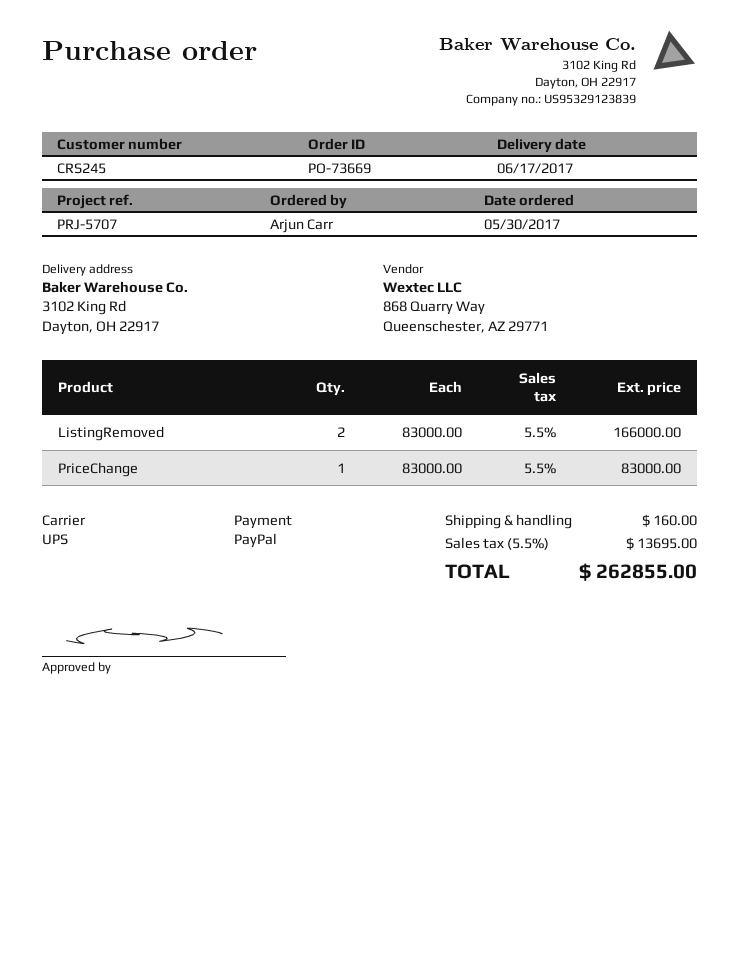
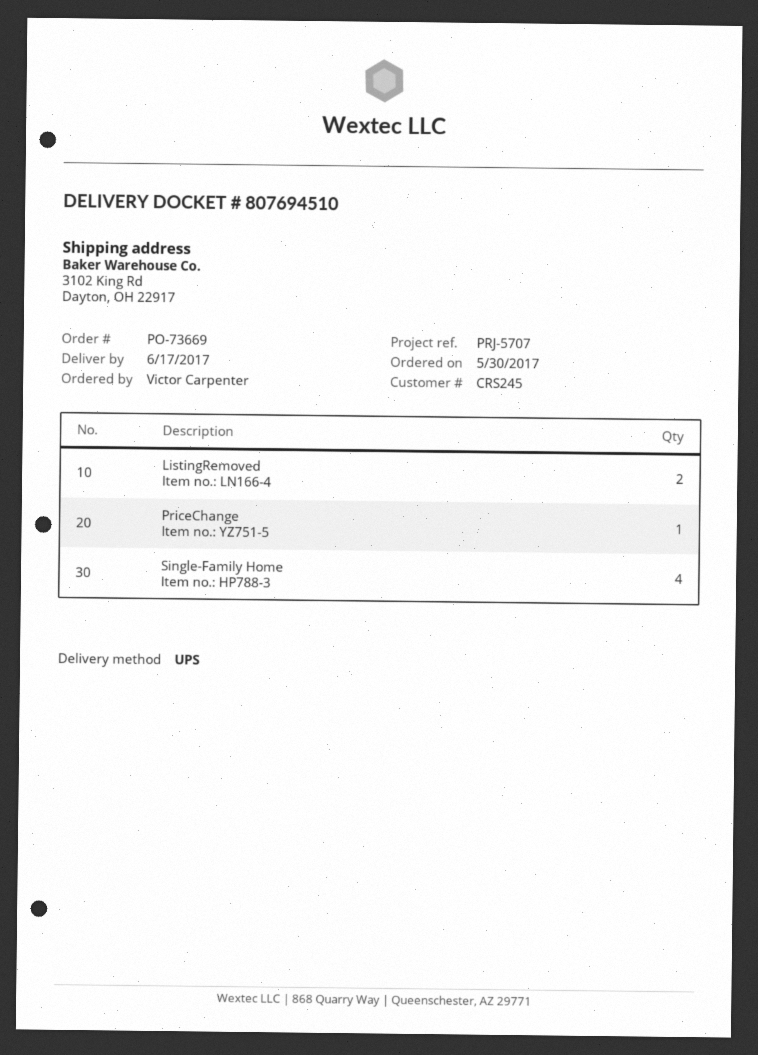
ordered by: Arjun Carr -> Victor Carpenter
Single-Family Home: none -> 4

